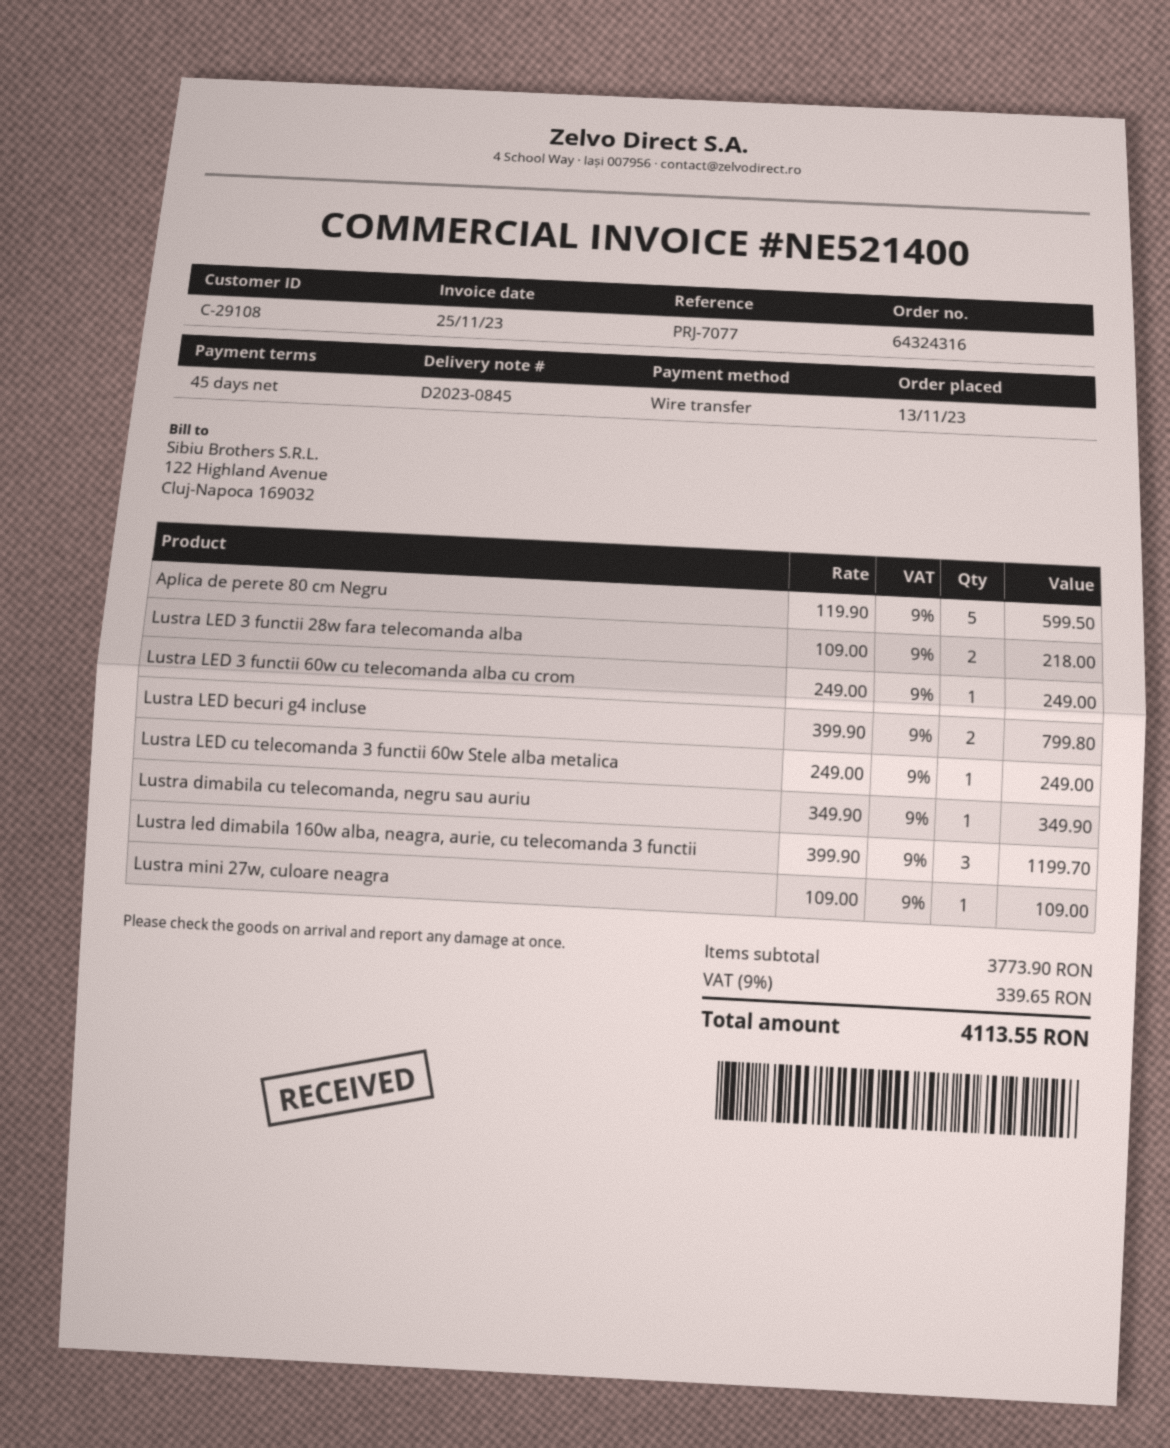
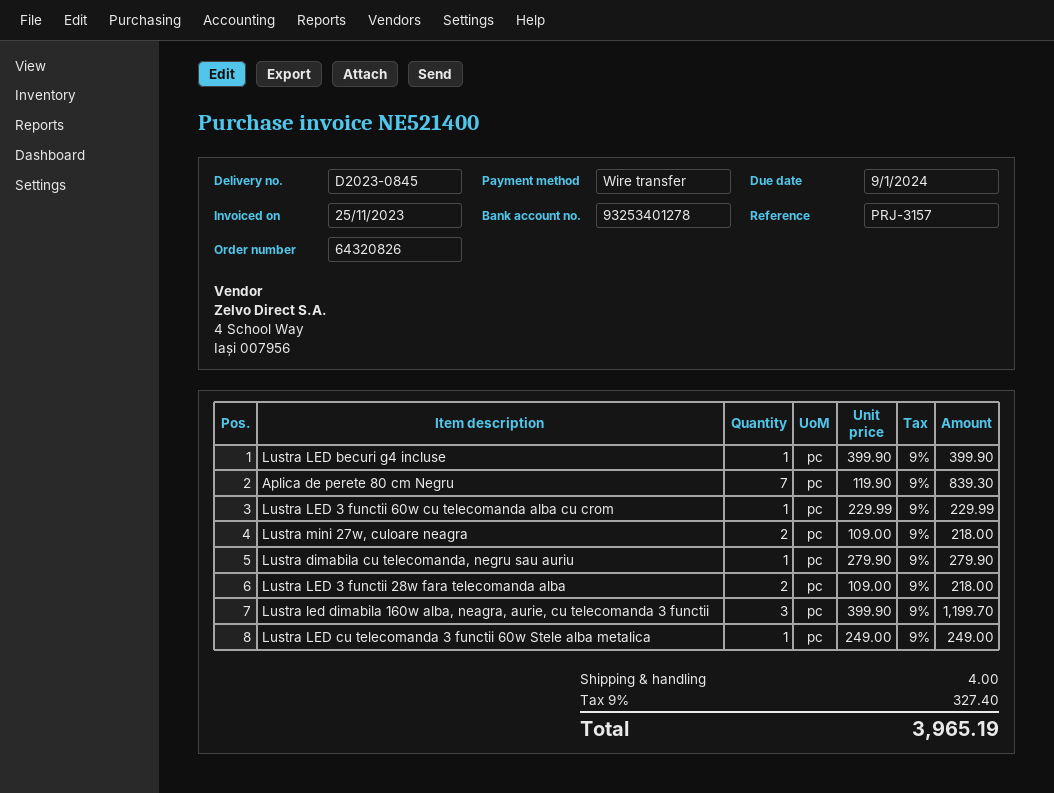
order number: 64324316 -> 64320826
reference: PRJ-7077 -> PRJ-3157
Aplica de perete 80 cm Negru: 5 x 119.90 = 599.50 -> 7 x 119.90 = 839.30
Lustra LED 3 functii 60w cu telecomanda alba cu crom: 1 x 249.00 = 249.00 -> 1 x 229.99 = 229.99
Lustra LED becuri g4 incluse: 2 x 399.90 = 799.80 -> 1 x 399.90 = 399.90
Lustra dimabila cu telecomanda, negru sau auriu: 1 x 349.90 = 349.90 -> 1 x 279.90 = 279.90
Lustra mini 27w, culoare neagra: 1 x 109.00 = 109.00 -> 2 x 109.00 = 218.00
shipping: none -> 4.00
tax: 9% = 339.65 -> 9% = 327.40
total: 4113.55 -> 3965.19

